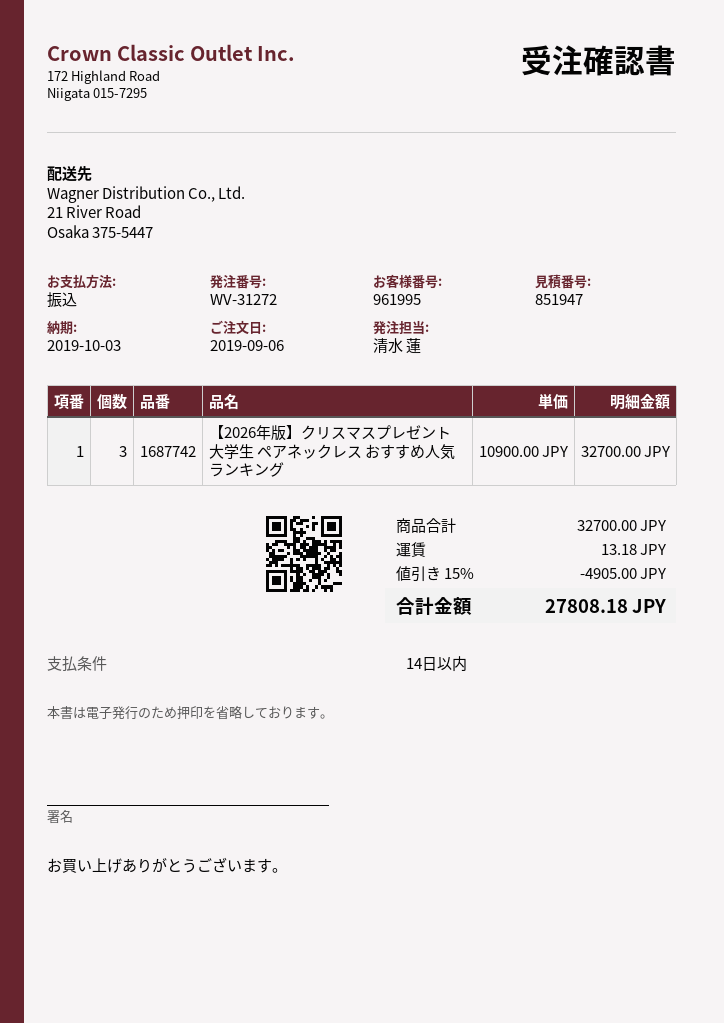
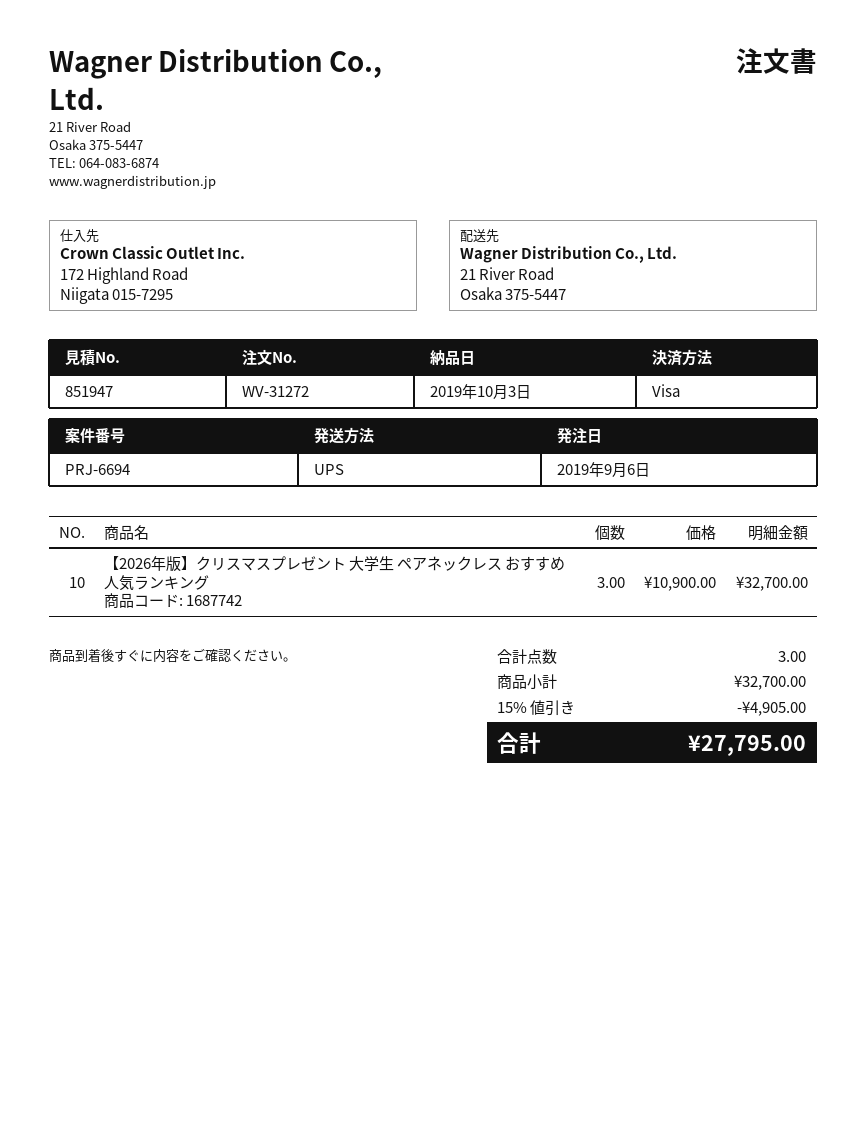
payment method: bank transfer -> Visa
shipping: 13.18 -> none
total: 27808.18 -> 27795.00

